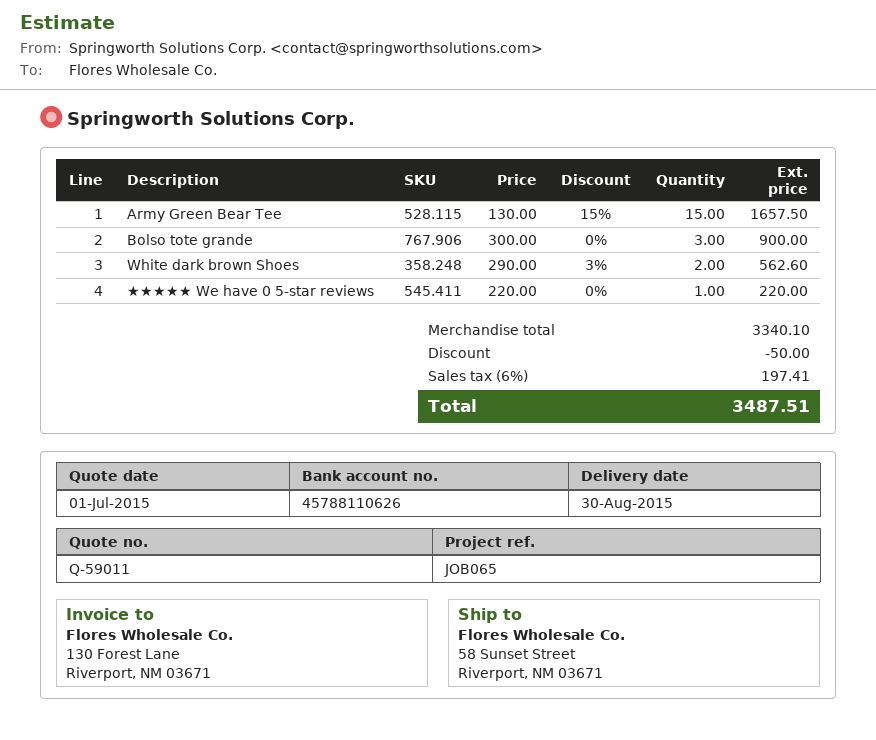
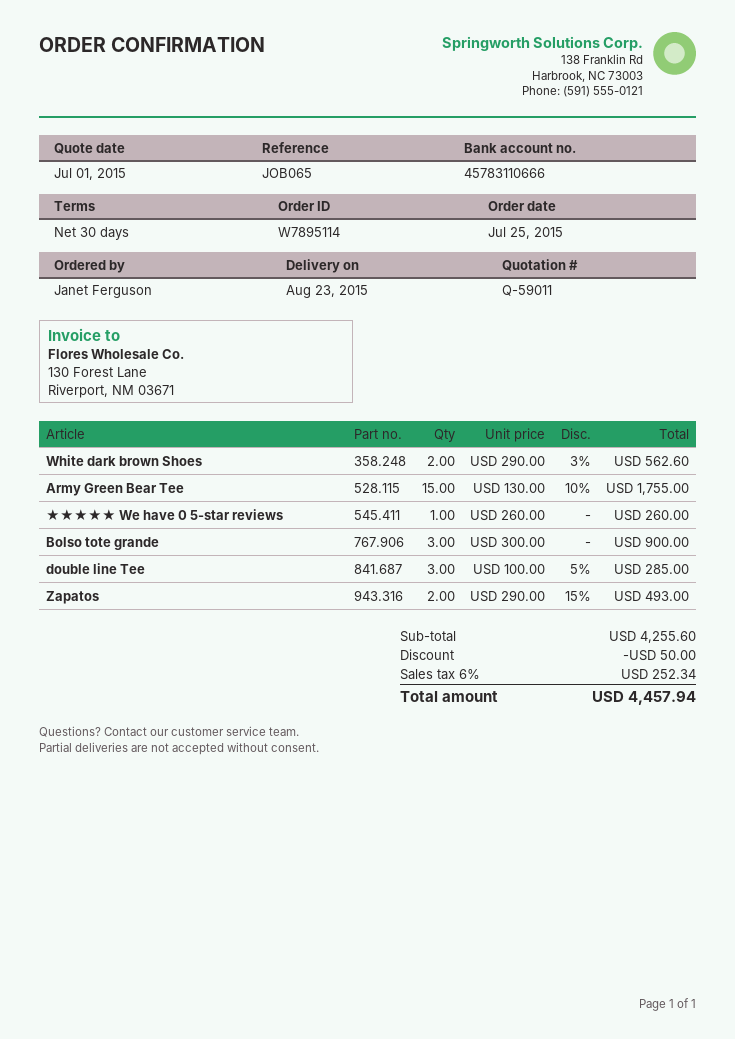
delivery date: 2015-08-30 -> 2015-08-23
bank account: 45788110626 -> 45783110666
Army Green Bear Tee: 15 x 130.00 - 15% = 1657.50 -> 15 x 130.00 - 10% = 1755.00
★★★★★ We have 0 5-star reviews: 1 x 220.00 = 220.00 -> 1 x 260.00 = 260.00
double line Tee: none -> 3 x 100.00 - 5% = 285.00
Zapatos: none -> 2 x 290.00 - 15% = 493.00
subtotal: 3340.10 -> 4255.60
tax: 6% = 197.41 -> 6% = 252.34
total: 3487.51 -> 4457.94

